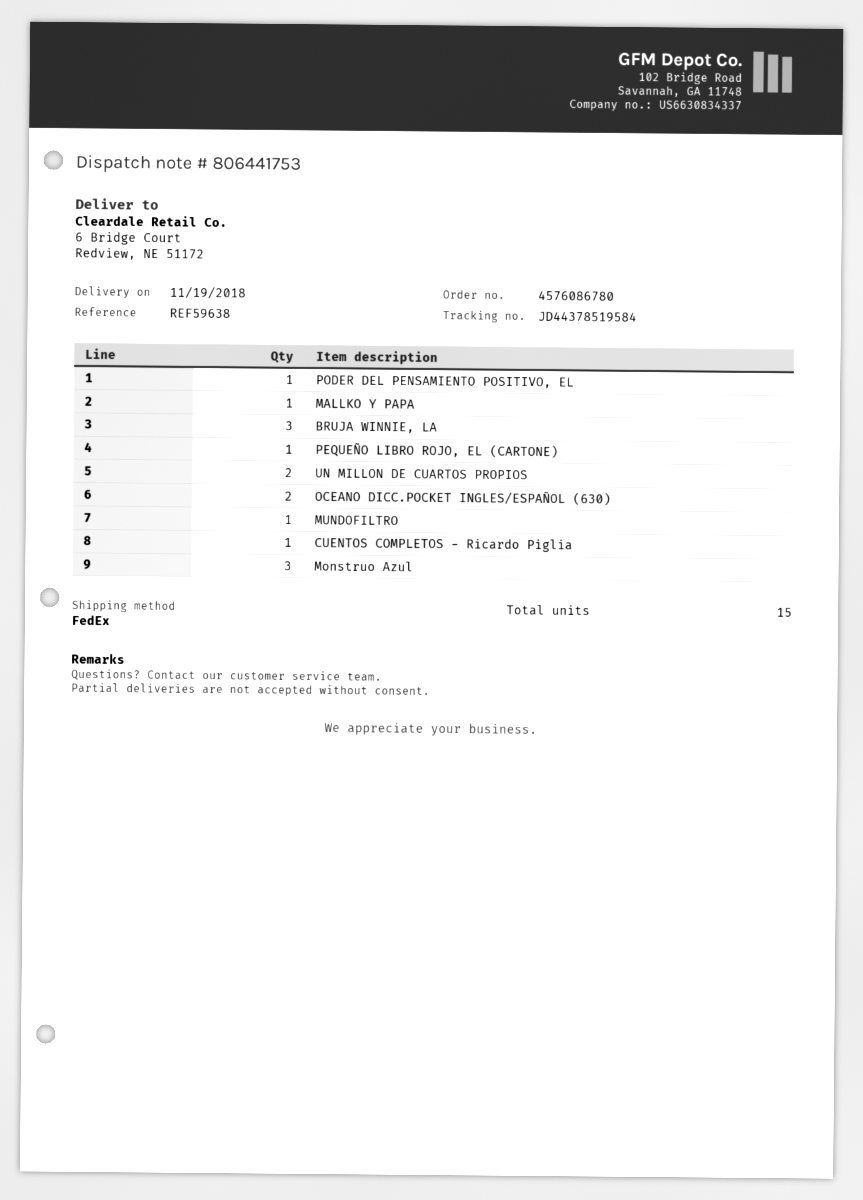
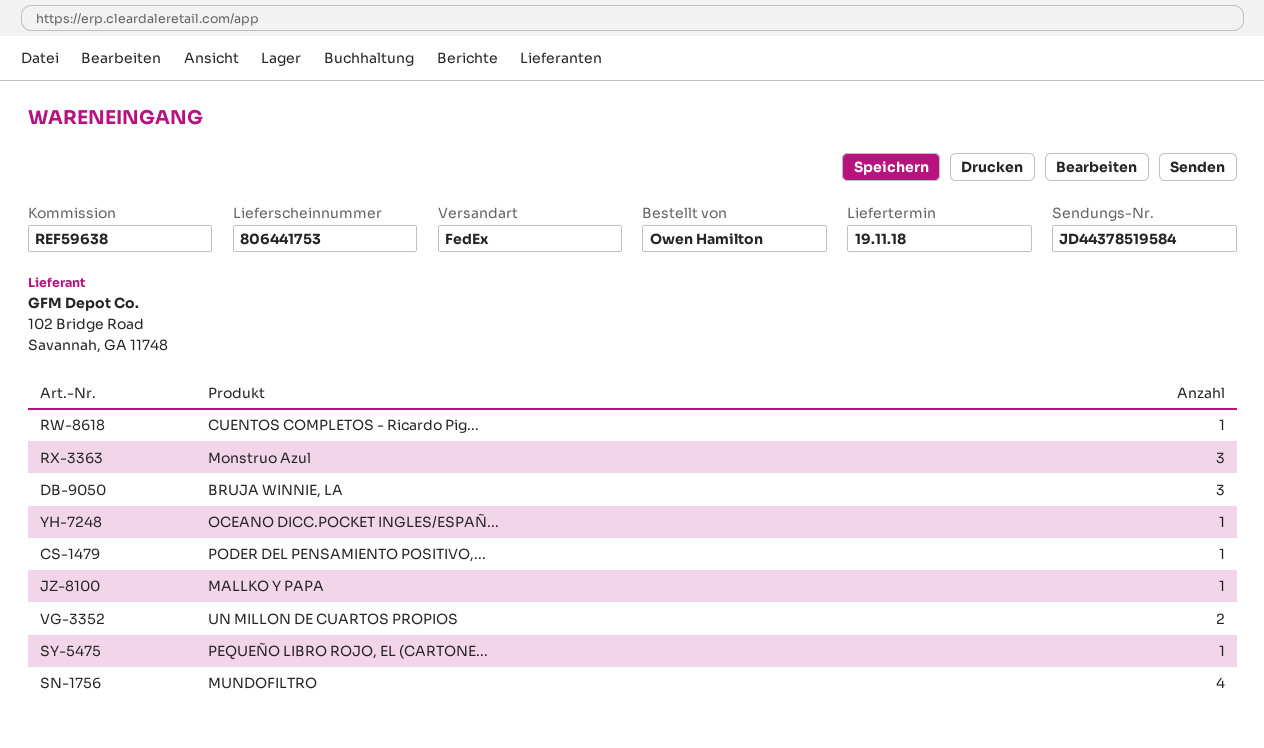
OCEANO DICC.POCKET INGLES/ESPAÑOL (630): 2 -> 1
MUNDOFILTRO: 1 -> 4

